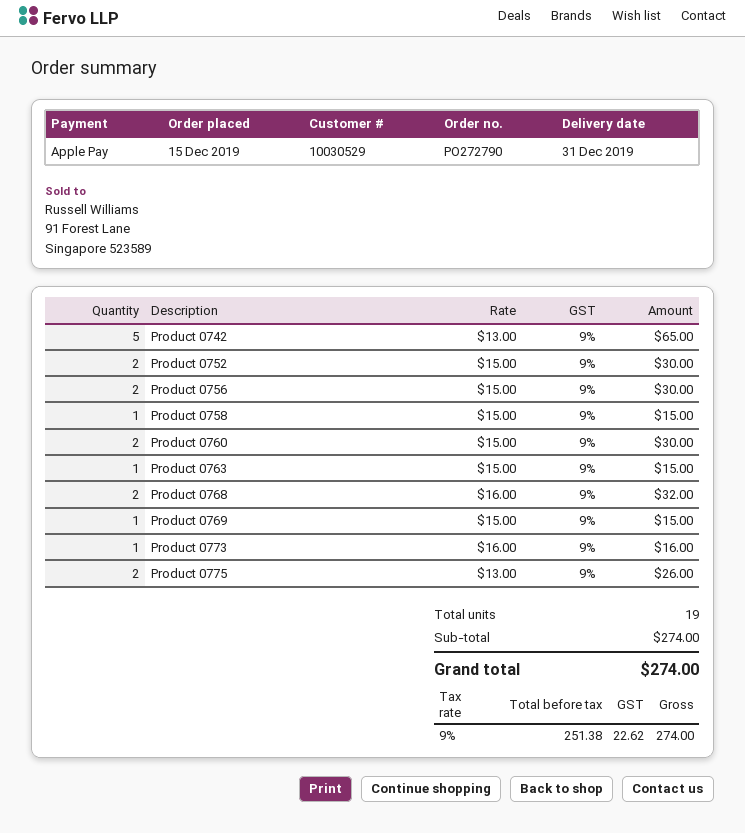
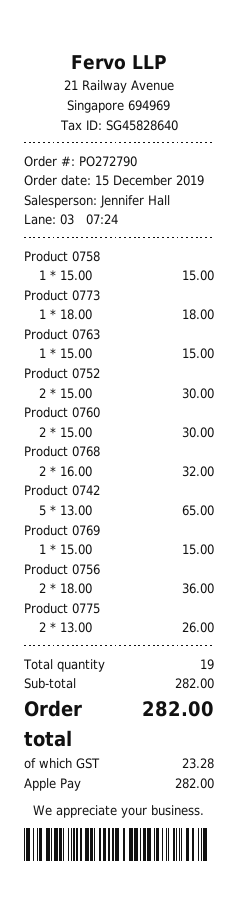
Product 0756: 2 x 15.00 = 30.00 -> 2 x 18.00 = 36.00
Product 0773: 1 x 16.00 = 16.00 -> 1 x 18.00 = 18.00
subtotal: 274.00 -> 282.00
tax: 22.62 -> 23.28
total: 274.00 -> 282.00

